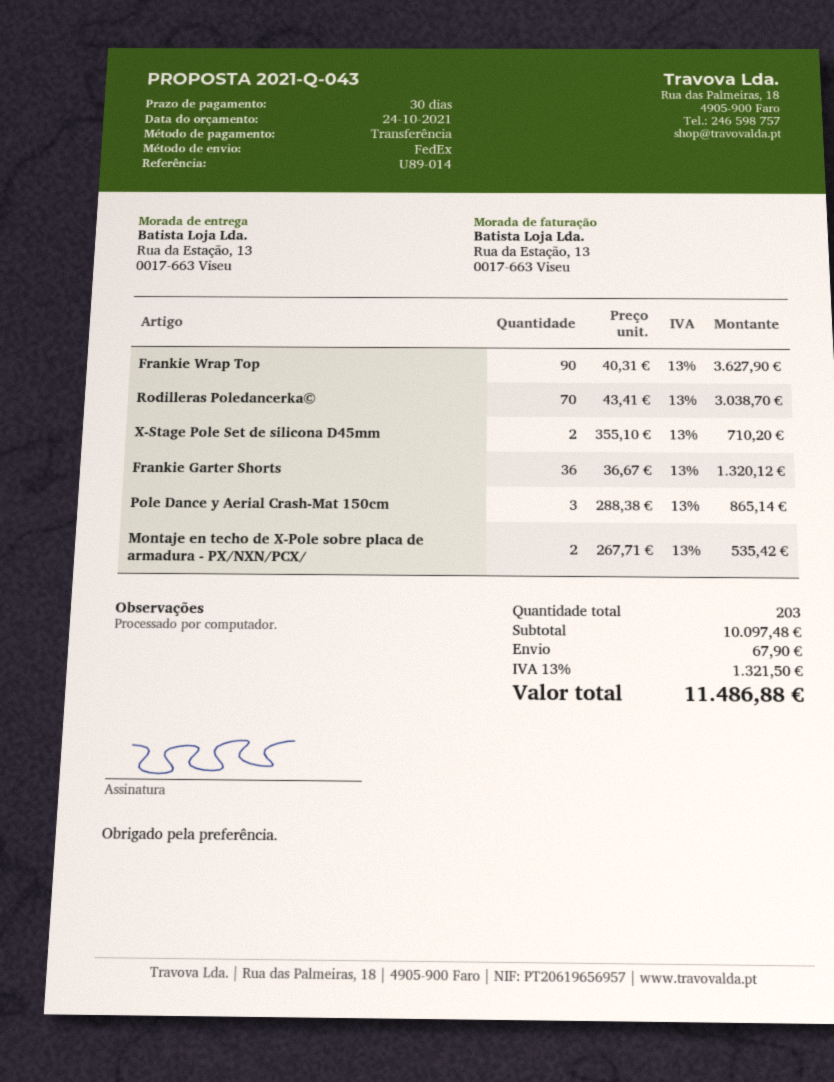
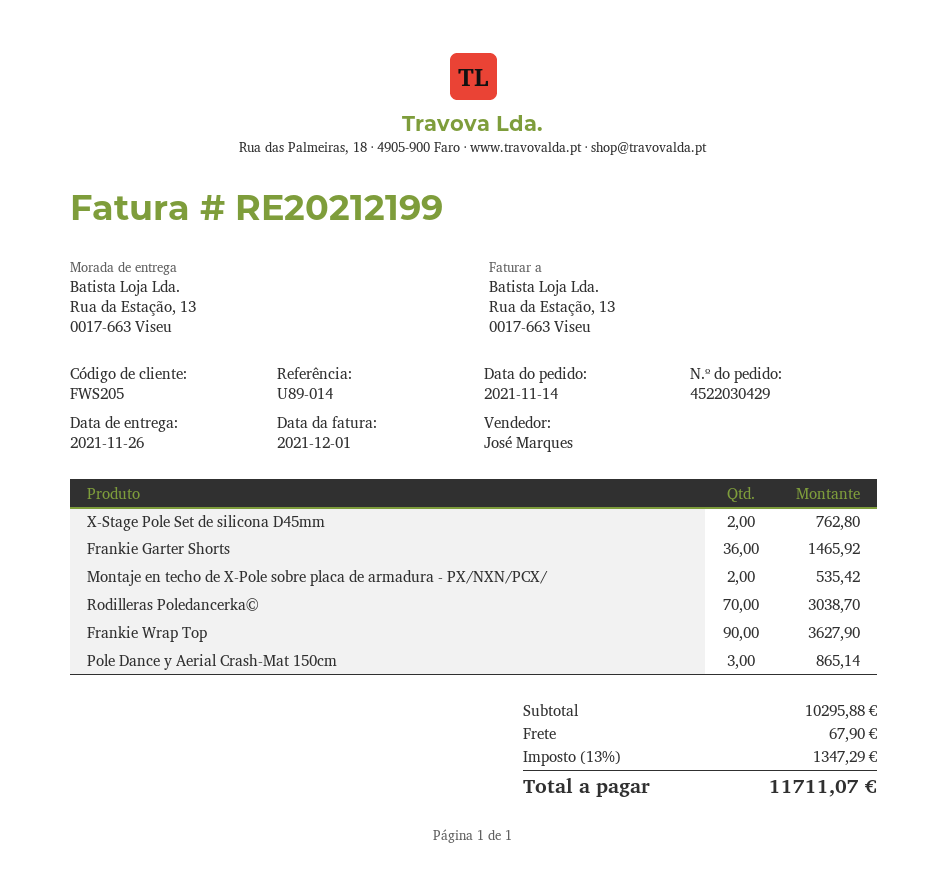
X-Stage Pole Set de silicona D45mm: 2 for 710.20 -> 2 for 762.80
Frankie Garter Shorts: 36 for 1320.12 -> 36 for 1465.92
subtotal: 10097.48 -> 10295.88
tax: 13% = 1321.50 -> 13% = 1347.29
total: 11486.88 -> 11711.07

